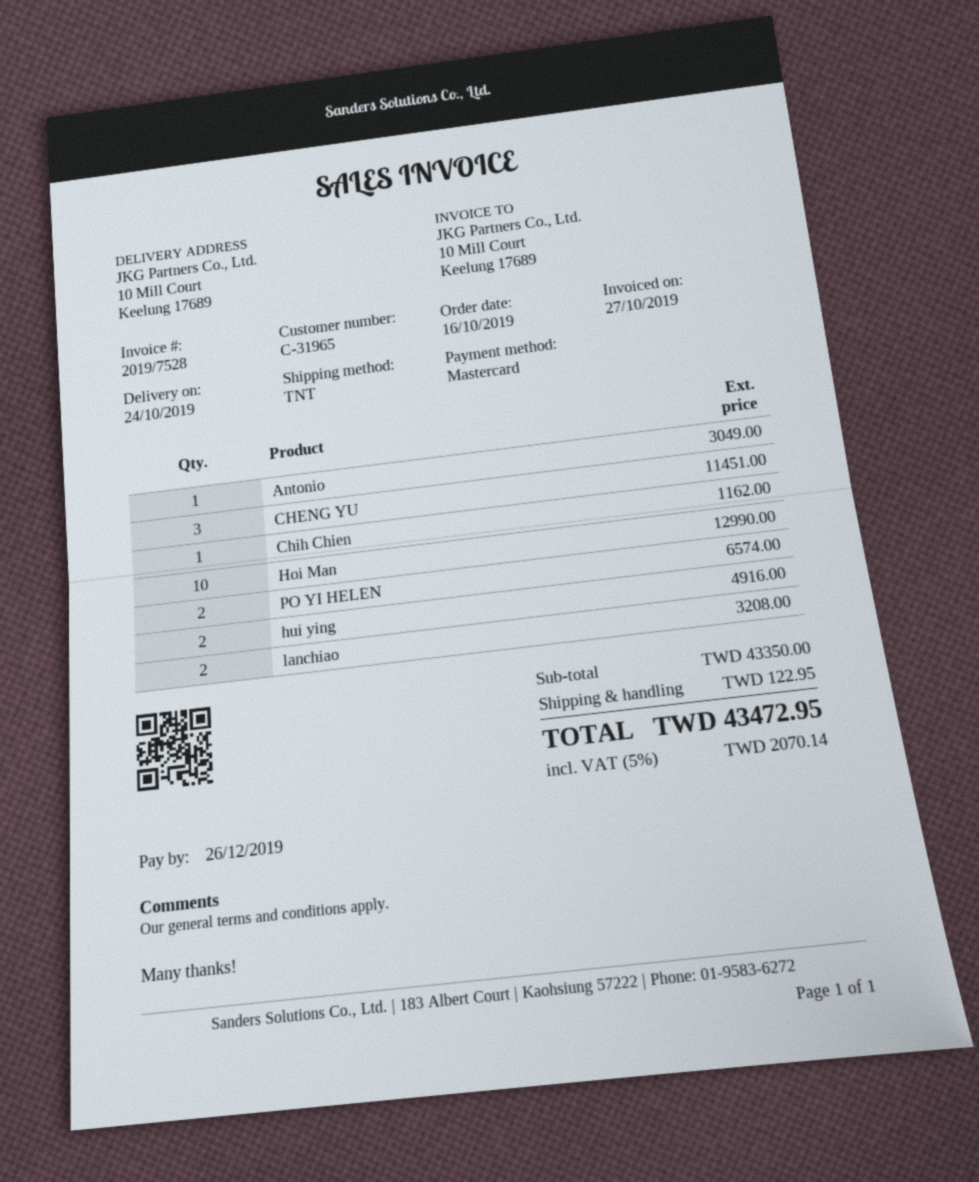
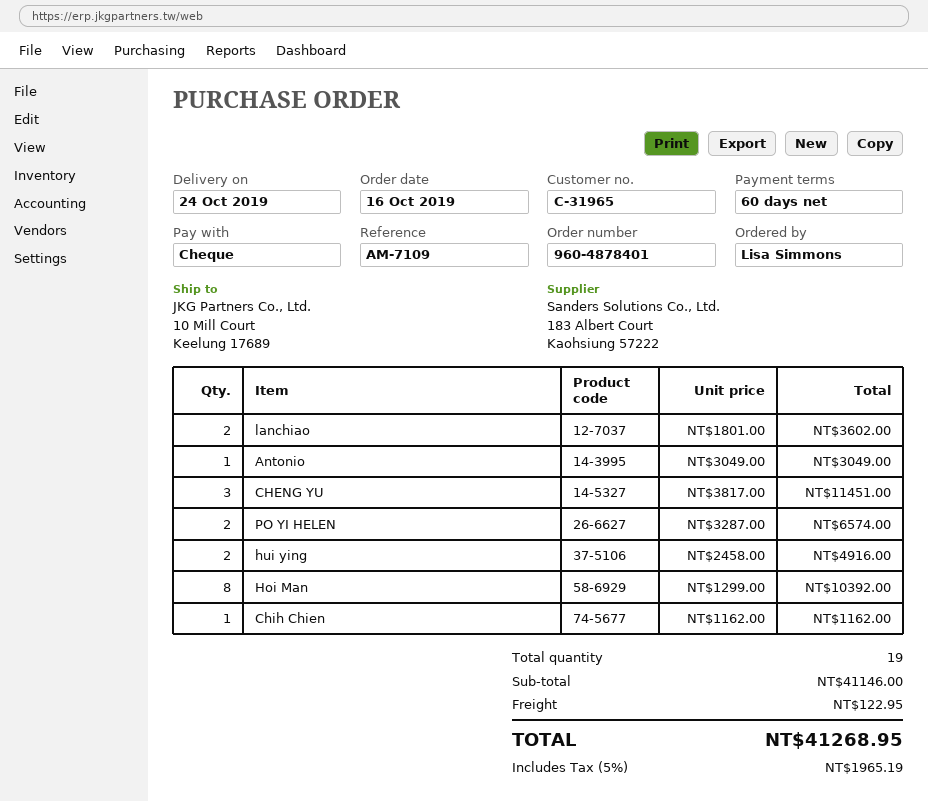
payment method: Mastercard -> cheque
Hoi Man: 10 for 12990.00 -> 8 for 10392.00
lanchiao: 2 for 3208.00 -> 2 for 3602.00
subtotal: 43350.00 -> 41146.00
tax: 5% = 2070.14 -> 5% = 1965.19
total: 43472.95 -> 41268.95

